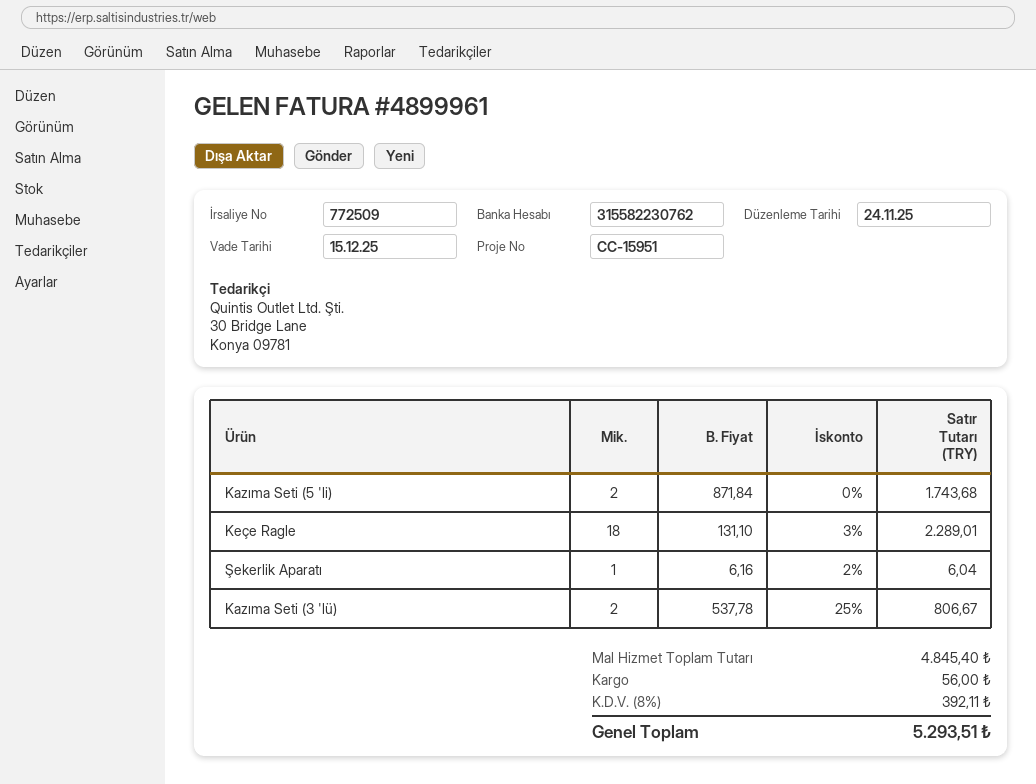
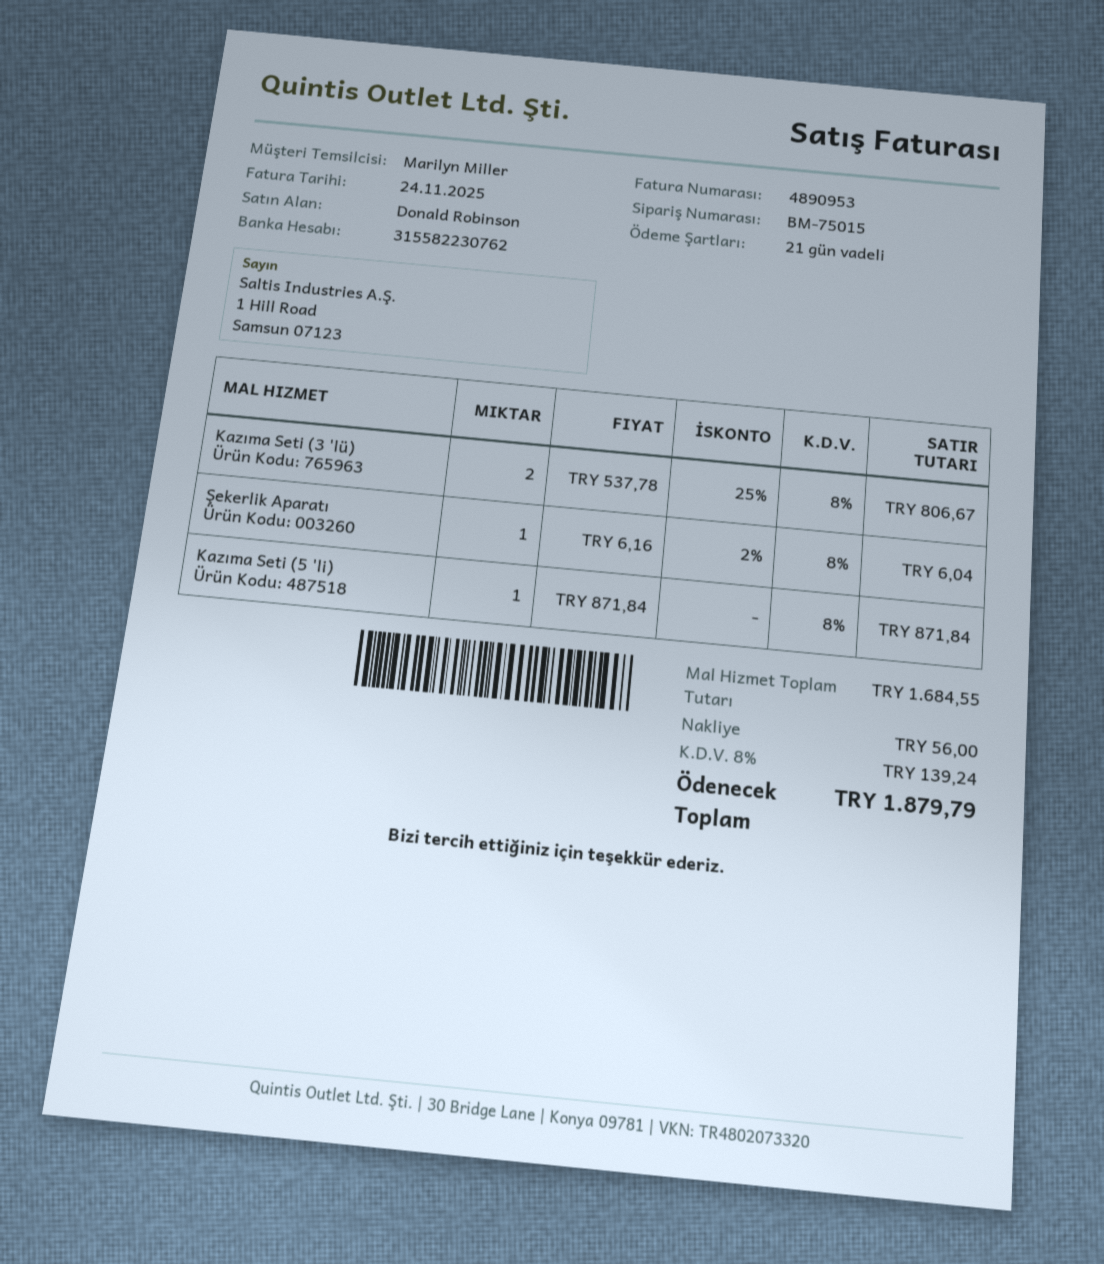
invoice number: 4899961 -> 4890953
Kazıma Seti (5 'li): 2 x 871.84 = 1743.68 -> 1 x 871.84 = 871.84
Keçe Ragle: 18 x 131.10 - 3% = 2289.01 -> none
subtotal: 4845.40 -> 1684.55
tax: 8% = 392.11 -> 8% = 139.24
total: 5293.51 -> 1879.79

